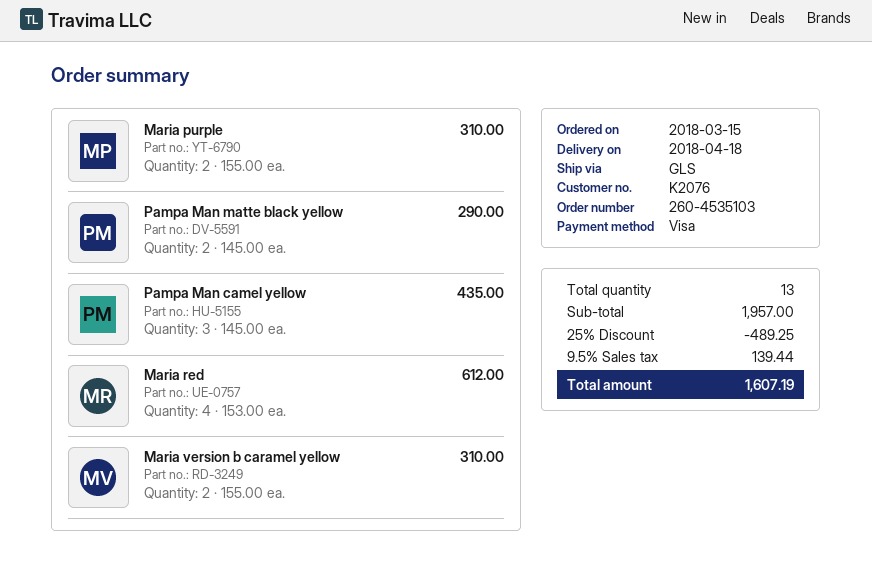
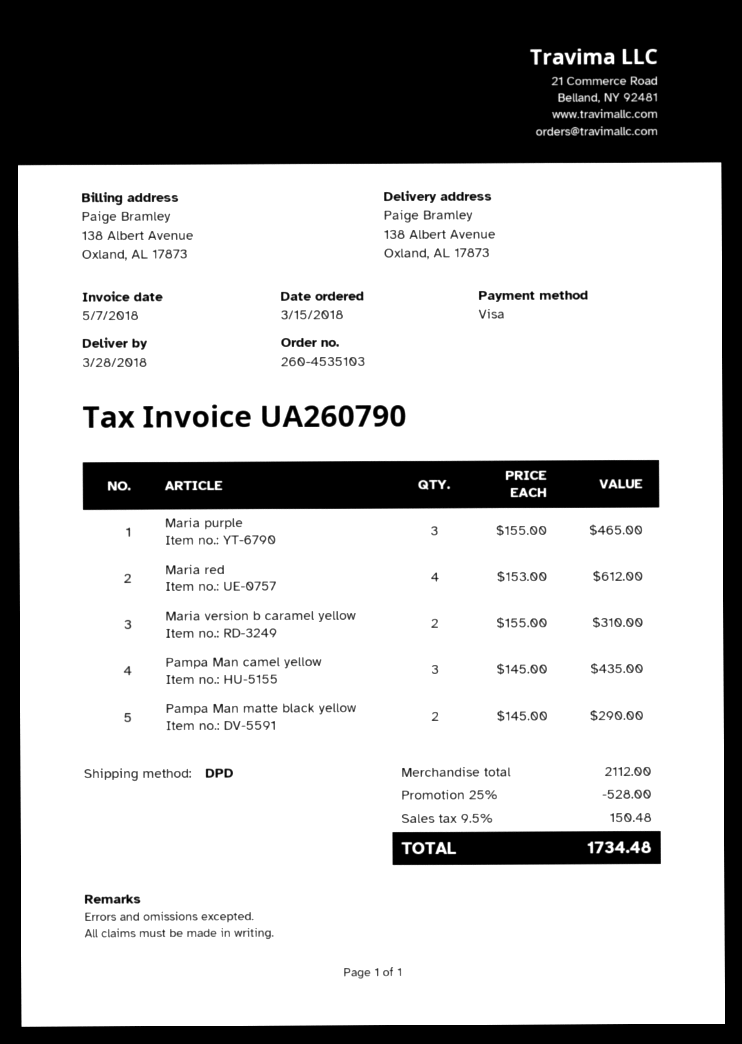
delivery date: 2018-04-18 -> 2018-03-28
shipping method: GLS -> DPD
Maria purple: 2 x 155.00 = 310.00 -> 3 x 155.00 = 465.00
subtotal: 1957.00 -> 2112.00
discount: 25% = 489.25 -> 25% = 528.00
tax: 9.5% = 139.44 -> 9.5% = 150.48
total: 1607.19 -> 1734.48

